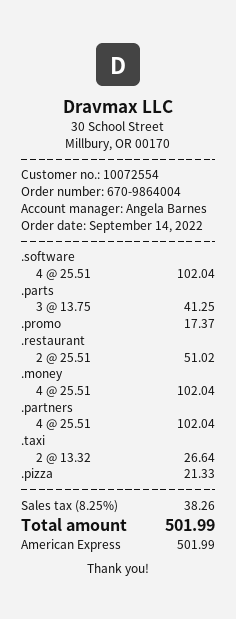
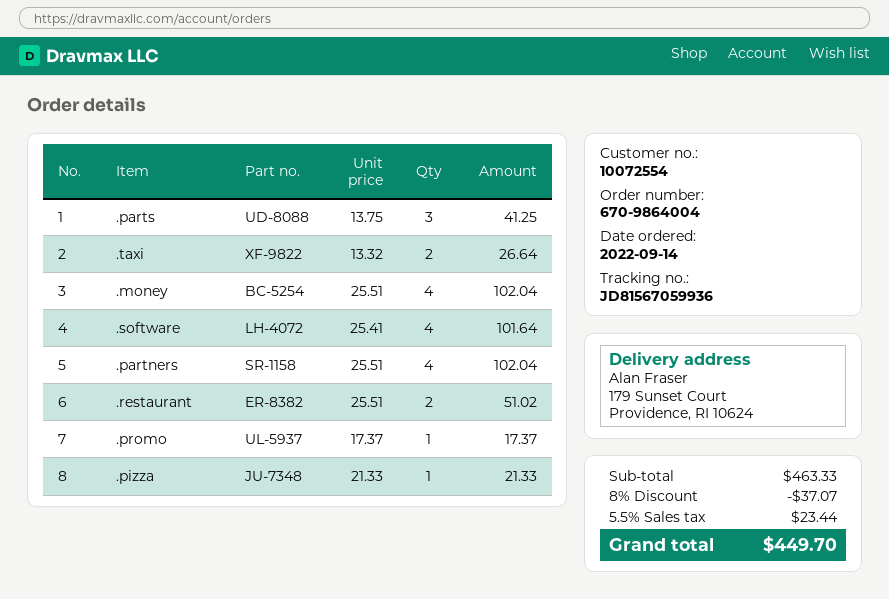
.software: 4 x 25.51 = 102.04 -> 4 x 25.41 = 101.64
discount: none -> 8% = 37.07
tax: 8.25% = 38.26 -> 5.5% = 23.44
total: 501.99 -> 449.70

